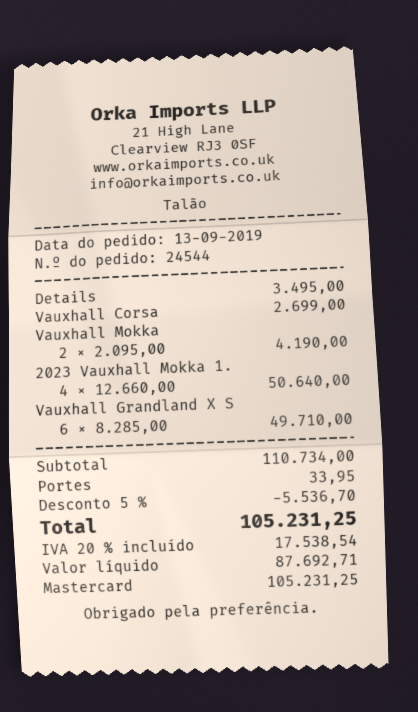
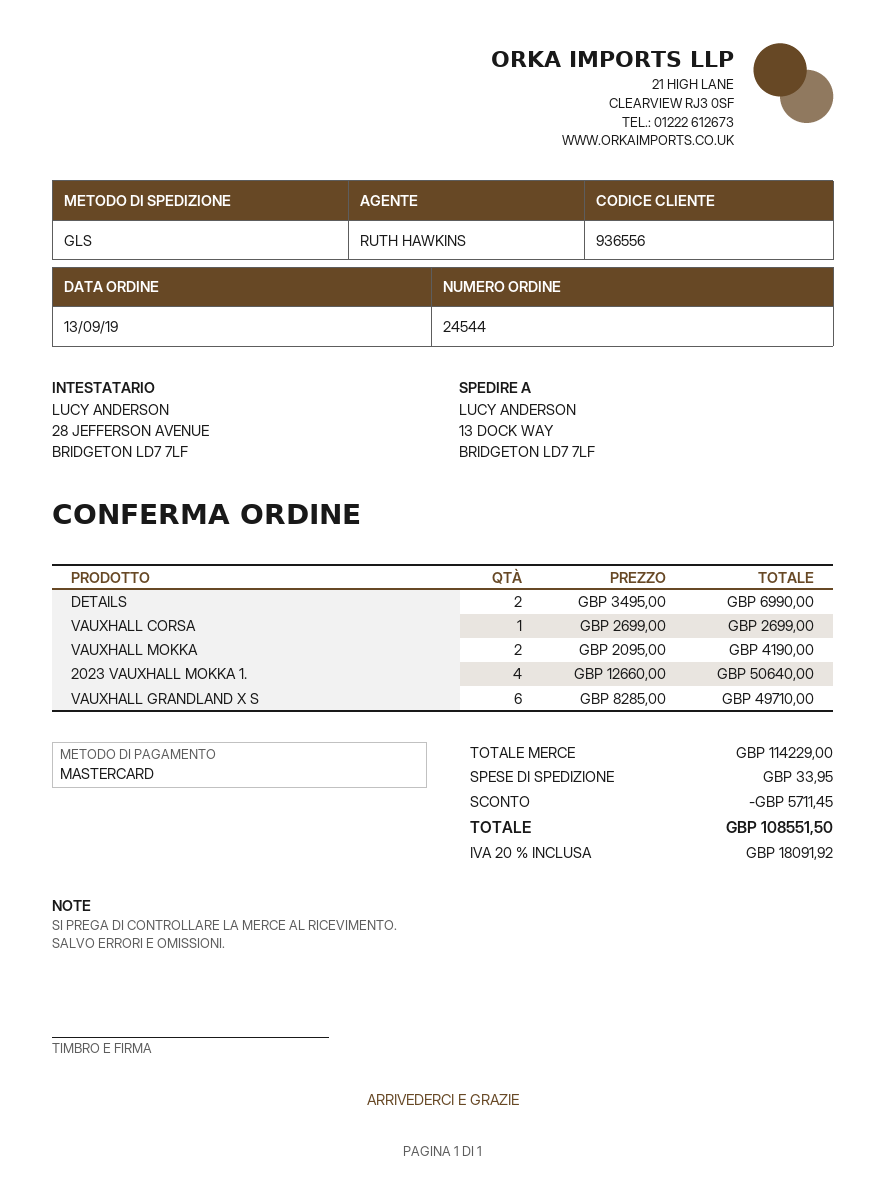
Details: 1 x 3495.00 = 3495.00 -> 2 x 3495.00 = 6990.00
subtotal: 110734.00 -> 114229.00
discount: 5536.70 -> 5711.45
tax: 20% = 17538.54 -> 20% = 18091.92
total: 105231.25 -> 108551.50

